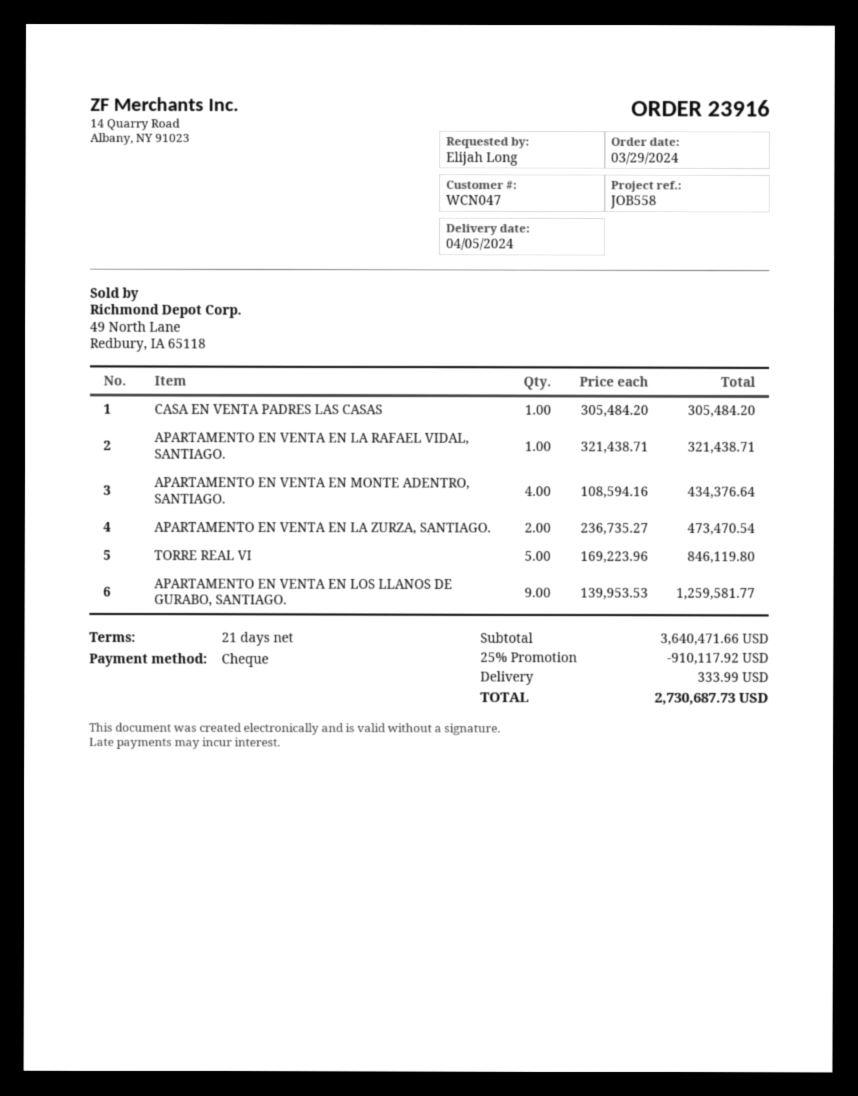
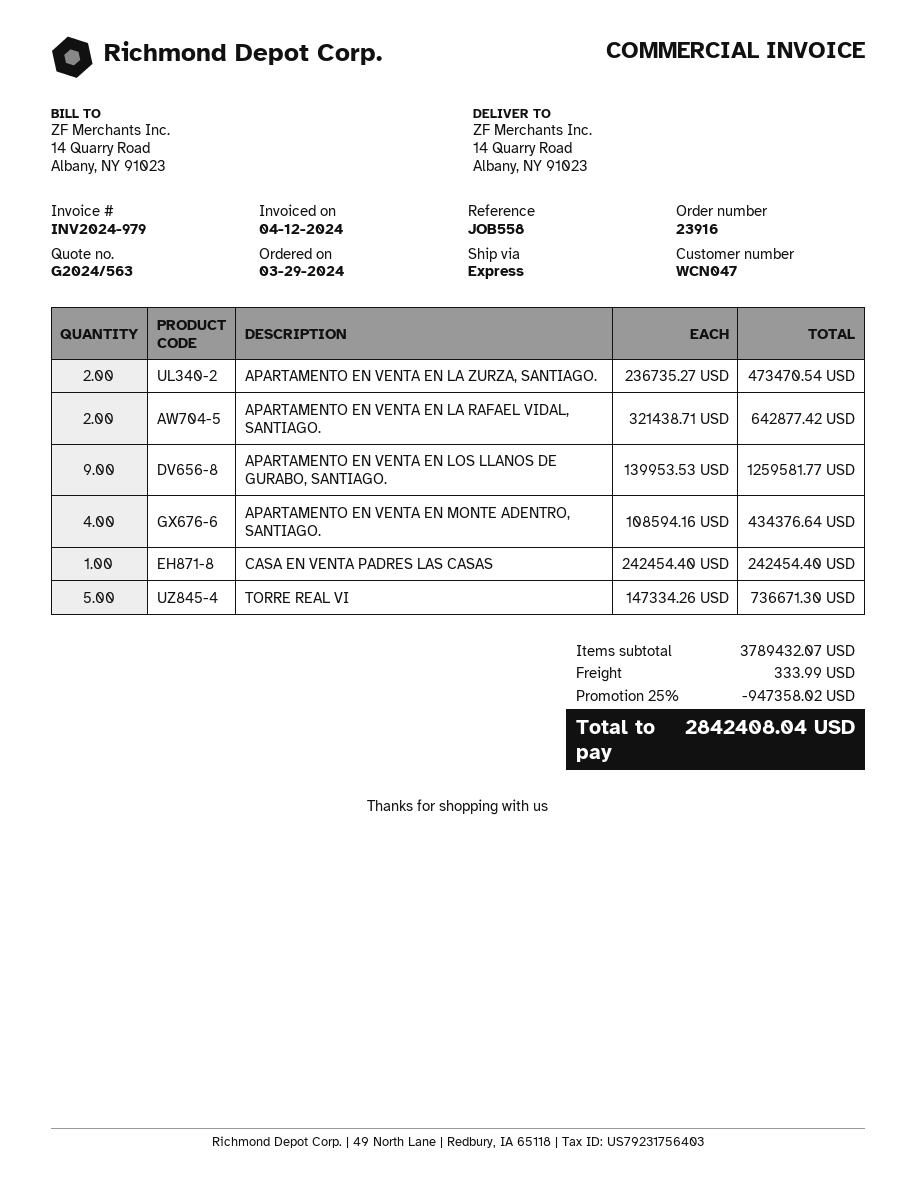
CASA EN VENTA PADRES LAS CASAS: 1 x 305484.20 = 305484.20 -> 1 x 242454.40 = 242454.40
APARTAMENTO EN VENTA EN LA RAFAEL VIDAL, SANTIAGO.: 1 x 321438.71 = 321438.71 -> 2 x 321438.71 = 642877.42
TORRE REAL VI: 5 x 169223.96 = 846119.80 -> 5 x 147334.26 = 736671.30
subtotal: 3640471.66 -> 3789432.07
discount: 25% = 910117.92 -> 25% = 947358.02
total: 2730687.73 -> 2842408.04

